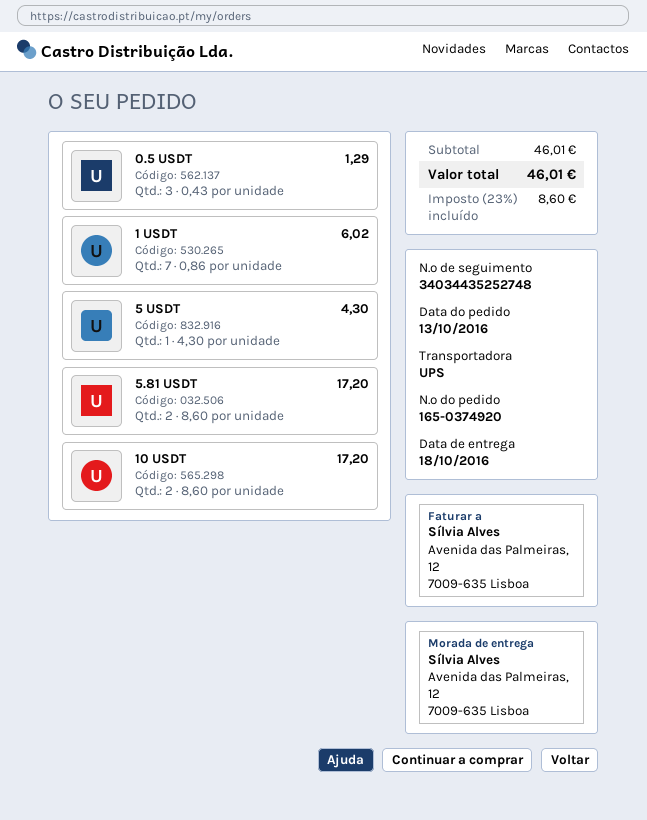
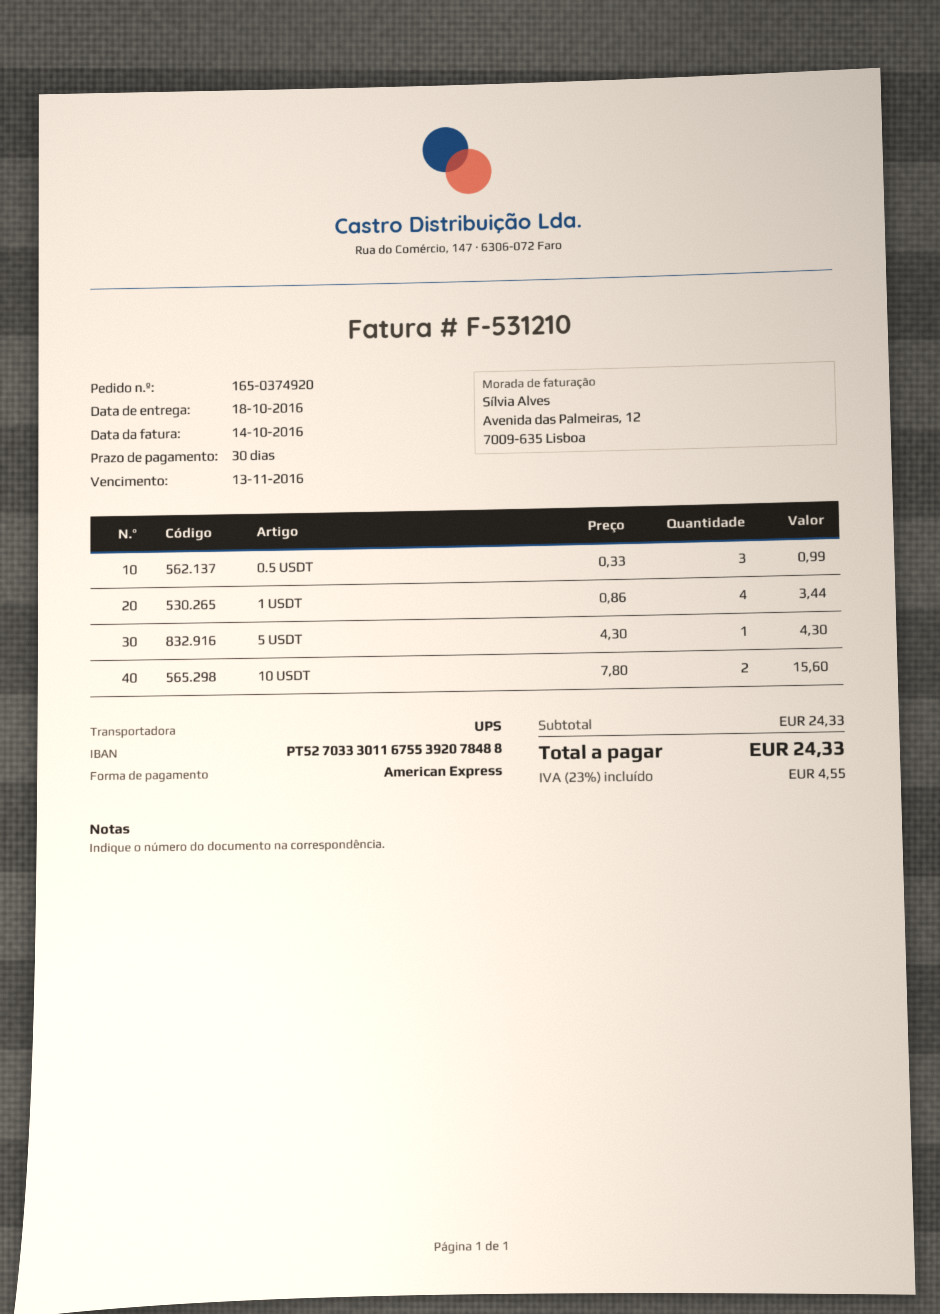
0.5 USDT: 3 x 0.43 = 1.29 -> 3 x 0.33 = 0.99
1 USDT: 7 x 0.86 = 6.02 -> 4 x 0.86 = 3.44
5.81 USDT: 2 x 8.60 = 17.20 -> none
10 USDT: 2 x 8.60 = 17.20 -> 2 x 7.80 = 15.60
subtotal: 46.01 -> 24.33
tax: 23% = 8.60 -> 23% = 4.55
total: 46.01 -> 24.33

